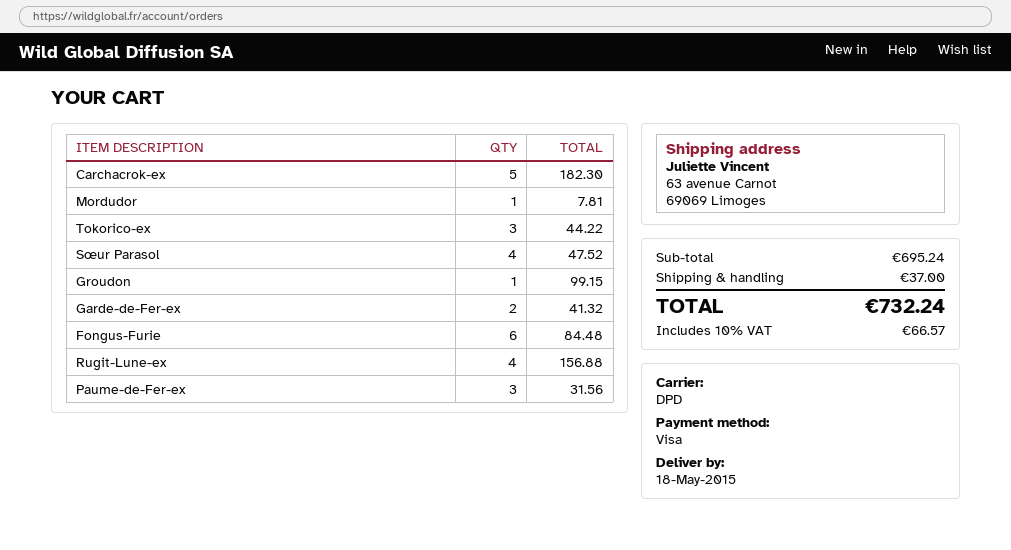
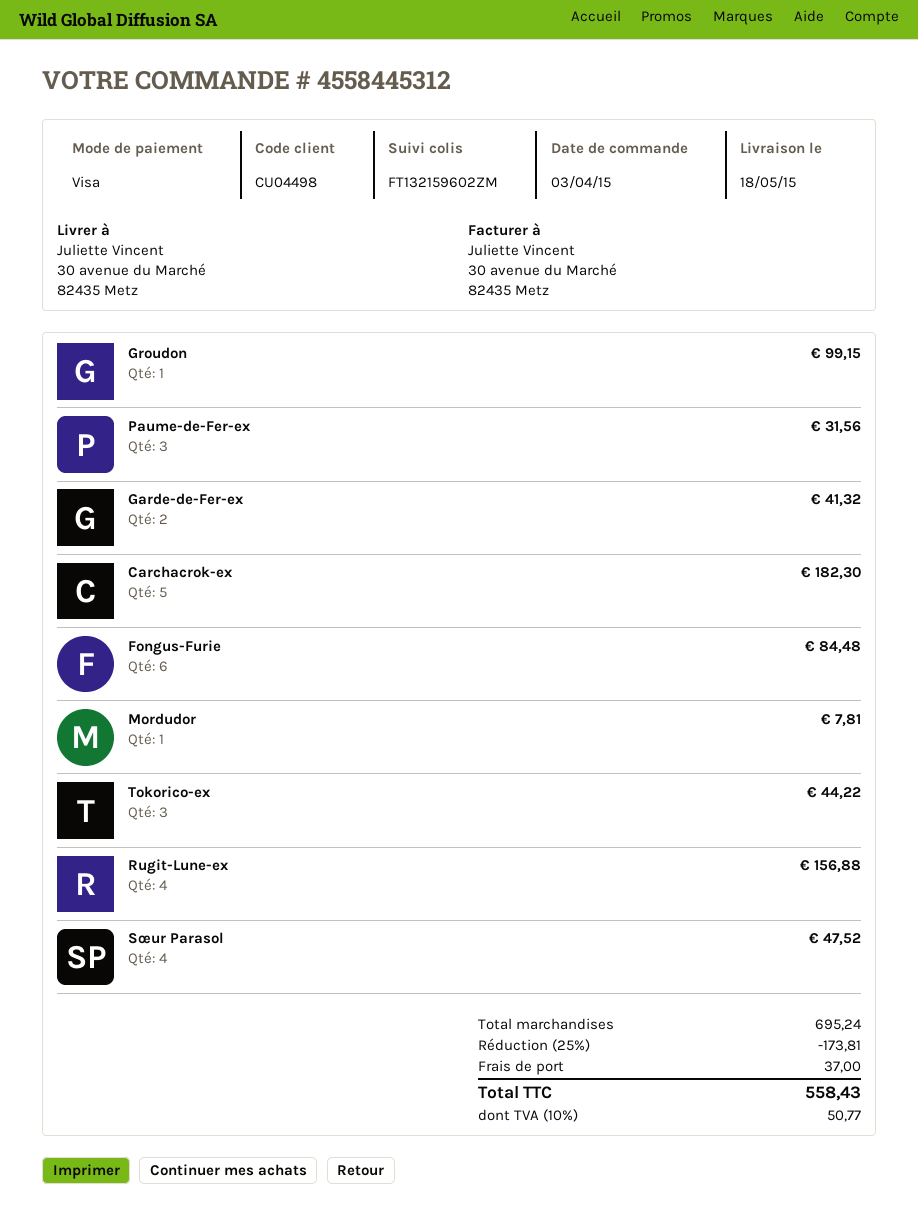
ship to: 63 avenue Carnot, 69069 Limoges -> 30 avenue du Marché, 82435 Metz
discount: none -> 25% = 173.81
tax: 10% = 66.57 -> 10% = 50.77
total: 732.24 -> 558.43

